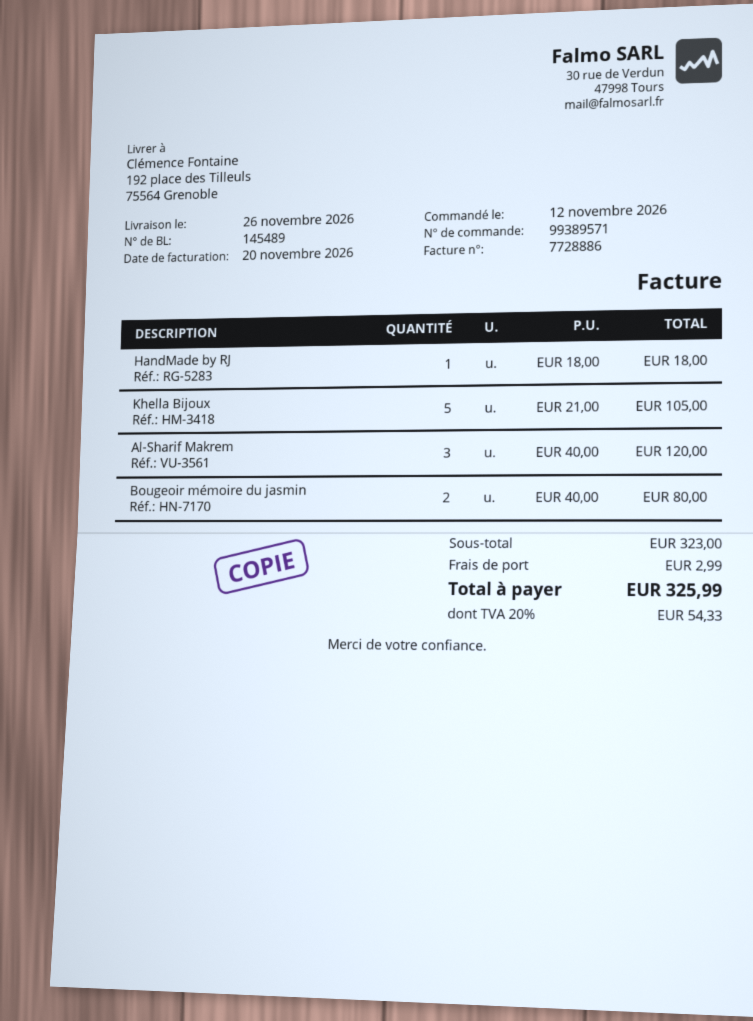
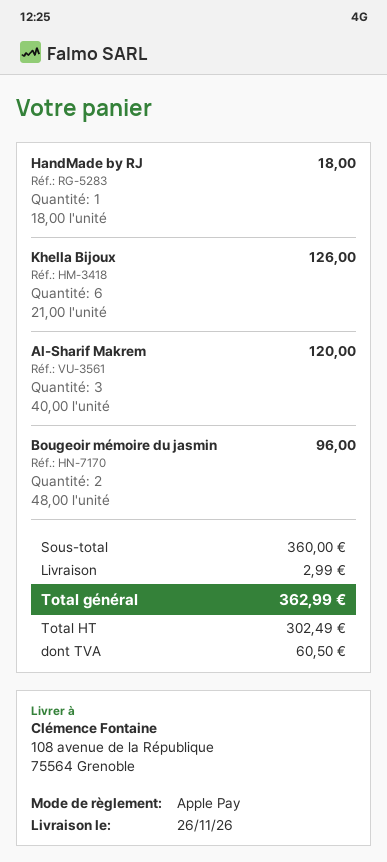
ship to: 192 place des Tilleuls, 75564 Grenoble -> 108 avenue de la République, 75564 Grenoble
Khella Bijoux: 5 x 21.00 = 105.00 -> 6 x 21.00 = 126.00
Bougeoir mémoire du jasmin: 2 x 40.00 = 80.00 -> 2 x 48.00 = 96.00
subtotal: 323.00 -> 360.00
tax: 54.33 -> 60.50
total: 325.99 -> 362.99

